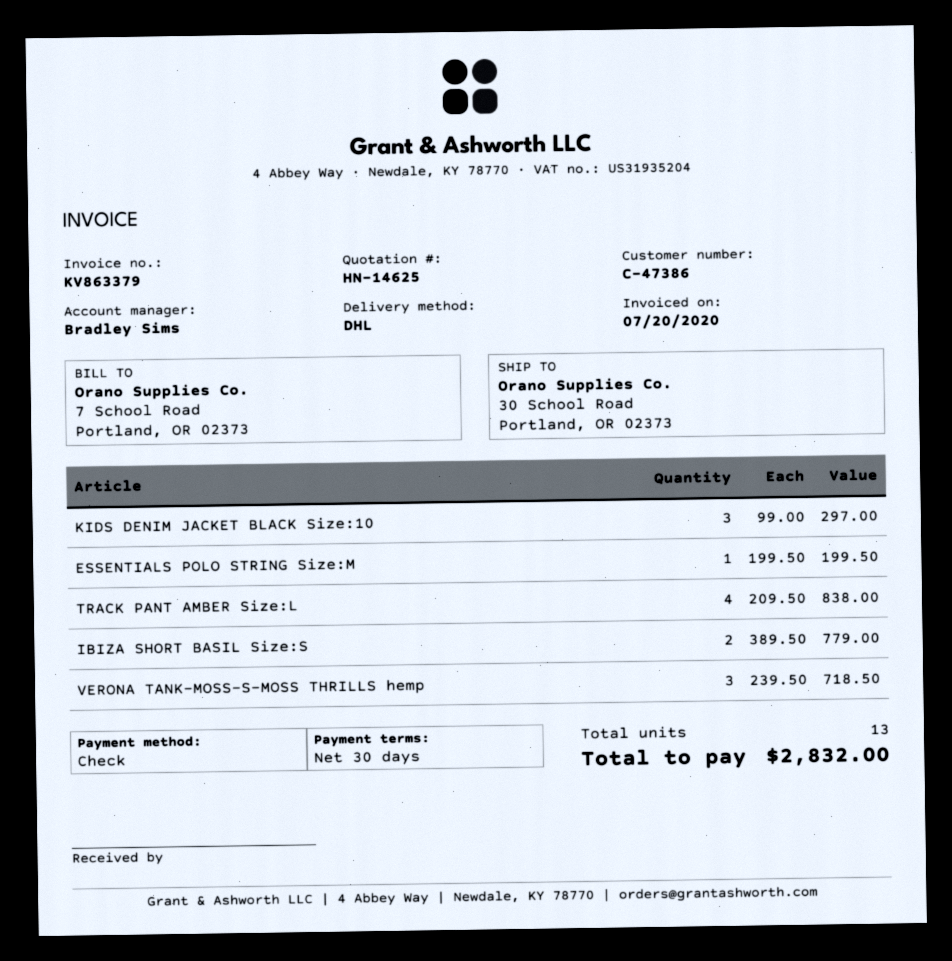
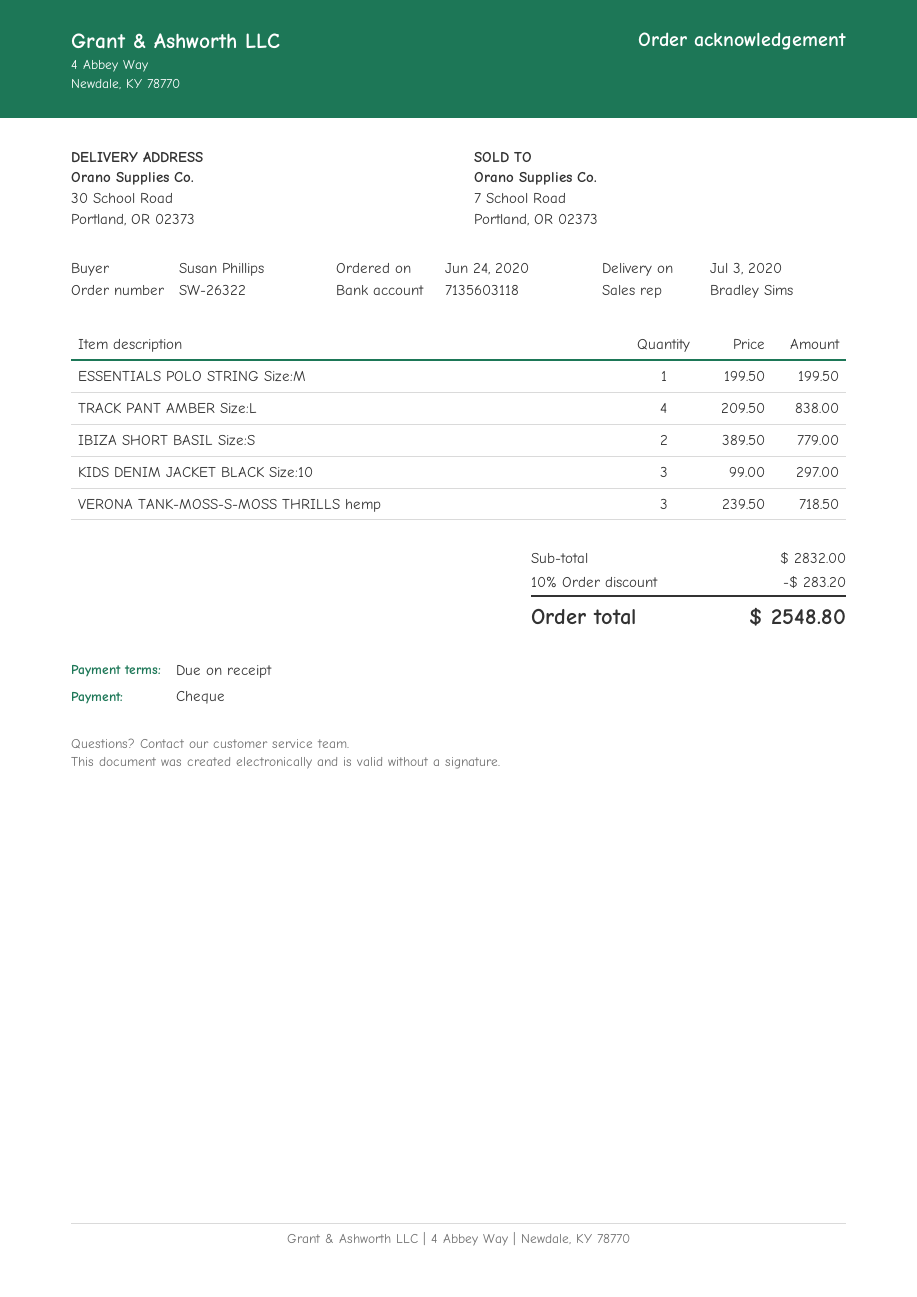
payment terms: 30 days -> on receipt
discount: none -> 10% = 283.20
total: 2832.00 -> 2548.80

